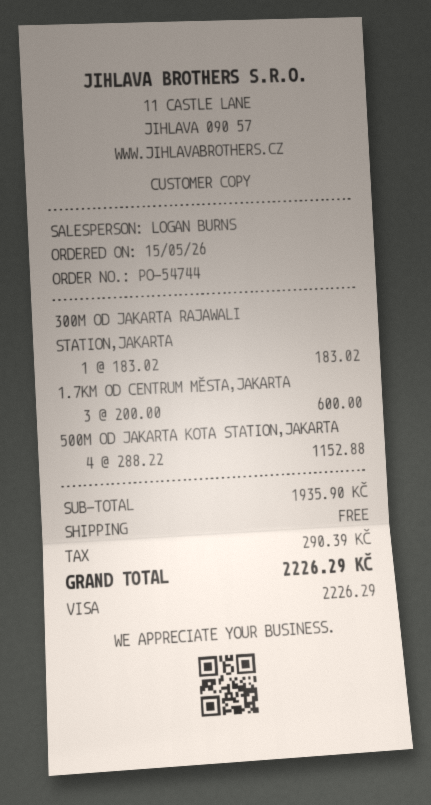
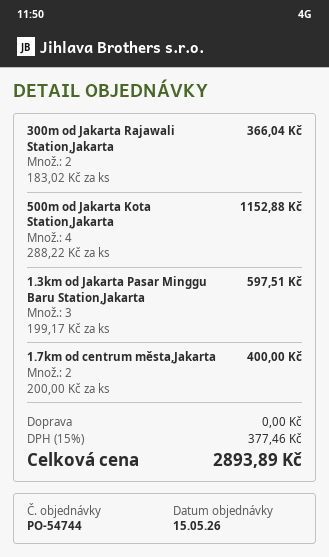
300M OD JAKARTA RAJAWALI STATION,JAKARTA: 1 x 183.02 = 183.02 -> 2 x 183.02 = 366.04
1.7KM OD CENTRUM MĚSTA,JAKARTA: 3 x 200.00 = 600.00 -> 2 x 200.00 = 400.00
1.3km od Jakarta Pasar Minggu Baru Station,Jakarta: none -> 3 x 199.17 = 597.51
tax: 290.39 -> 377.46
total: 2226.29 -> 2893.89

